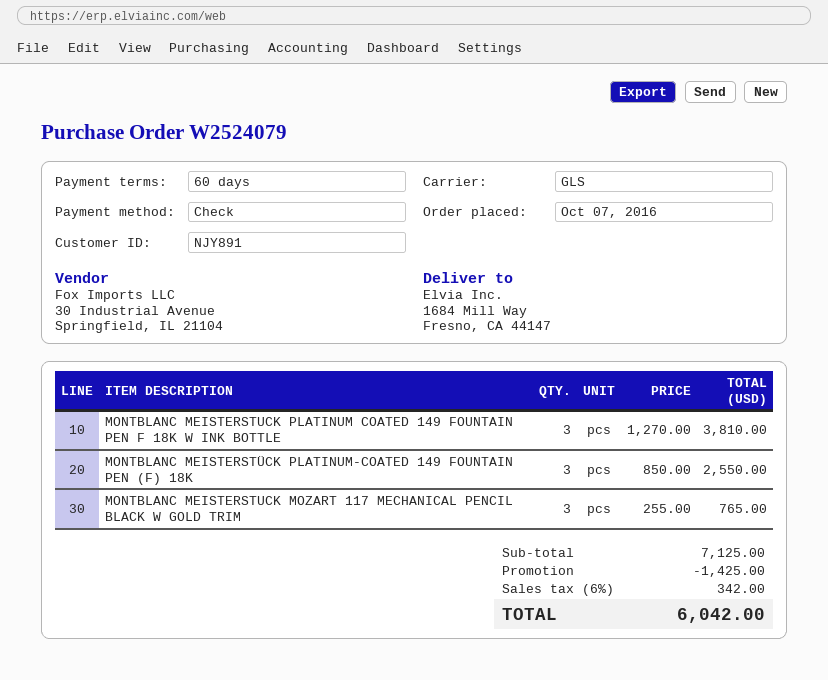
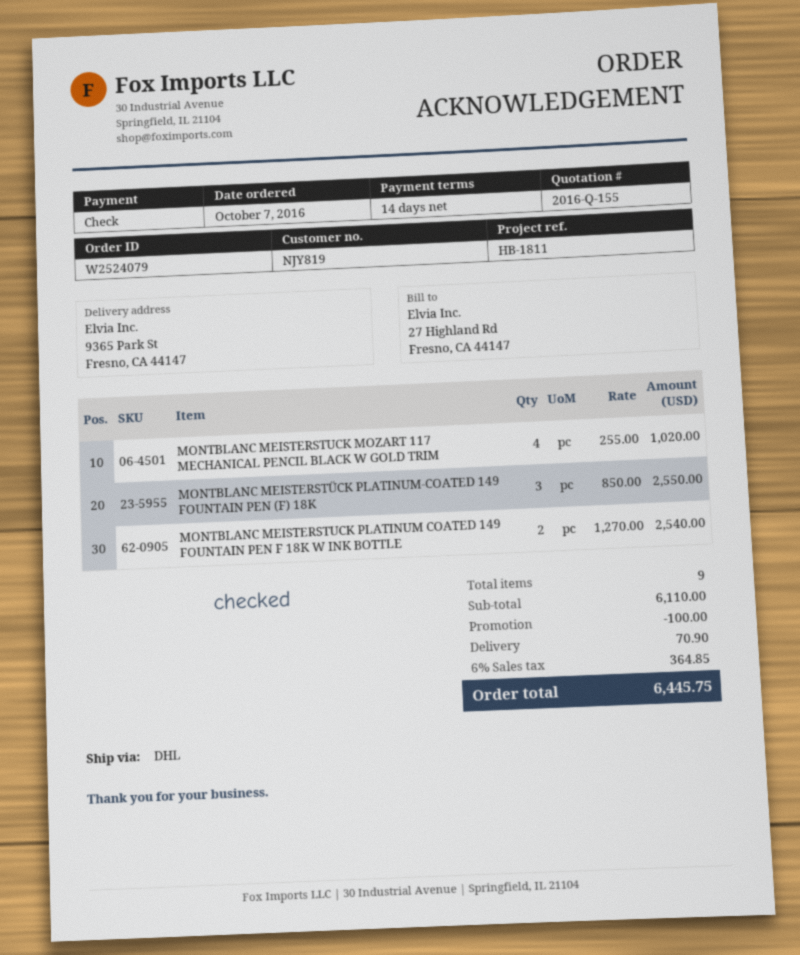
payment terms: 60 days -> 14 days
customer number: NJY891 -> NJY819
shipping method: GLS -> DHL
ship to: 1684 Mill Way, Fresno, CA 44147 -> 9365 Park St, Fresno, CA 44147
MONTBLANC MEISTERSTUCK PLATINUM COATED 149 FOUNTAIN PEN F 18K W INK BOTTLE: 3 x 1270.00 = 3810.00 -> 2 x 1270.00 = 2540.00
MONTBLANC MEISTERSTUCK MOZART 117 MECHANICAL PENCIL BLACK W GOLD TRIM: 3 x 255.00 = 765.00 -> 4 x 255.00 = 1020.00
subtotal: 7125.00 -> 6110.00
discount: 1425.00 -> 100.00
shipping: none -> 70.90
tax: 6% = 342.00 -> 6% = 364.85
total: 6042.00 -> 6445.75

